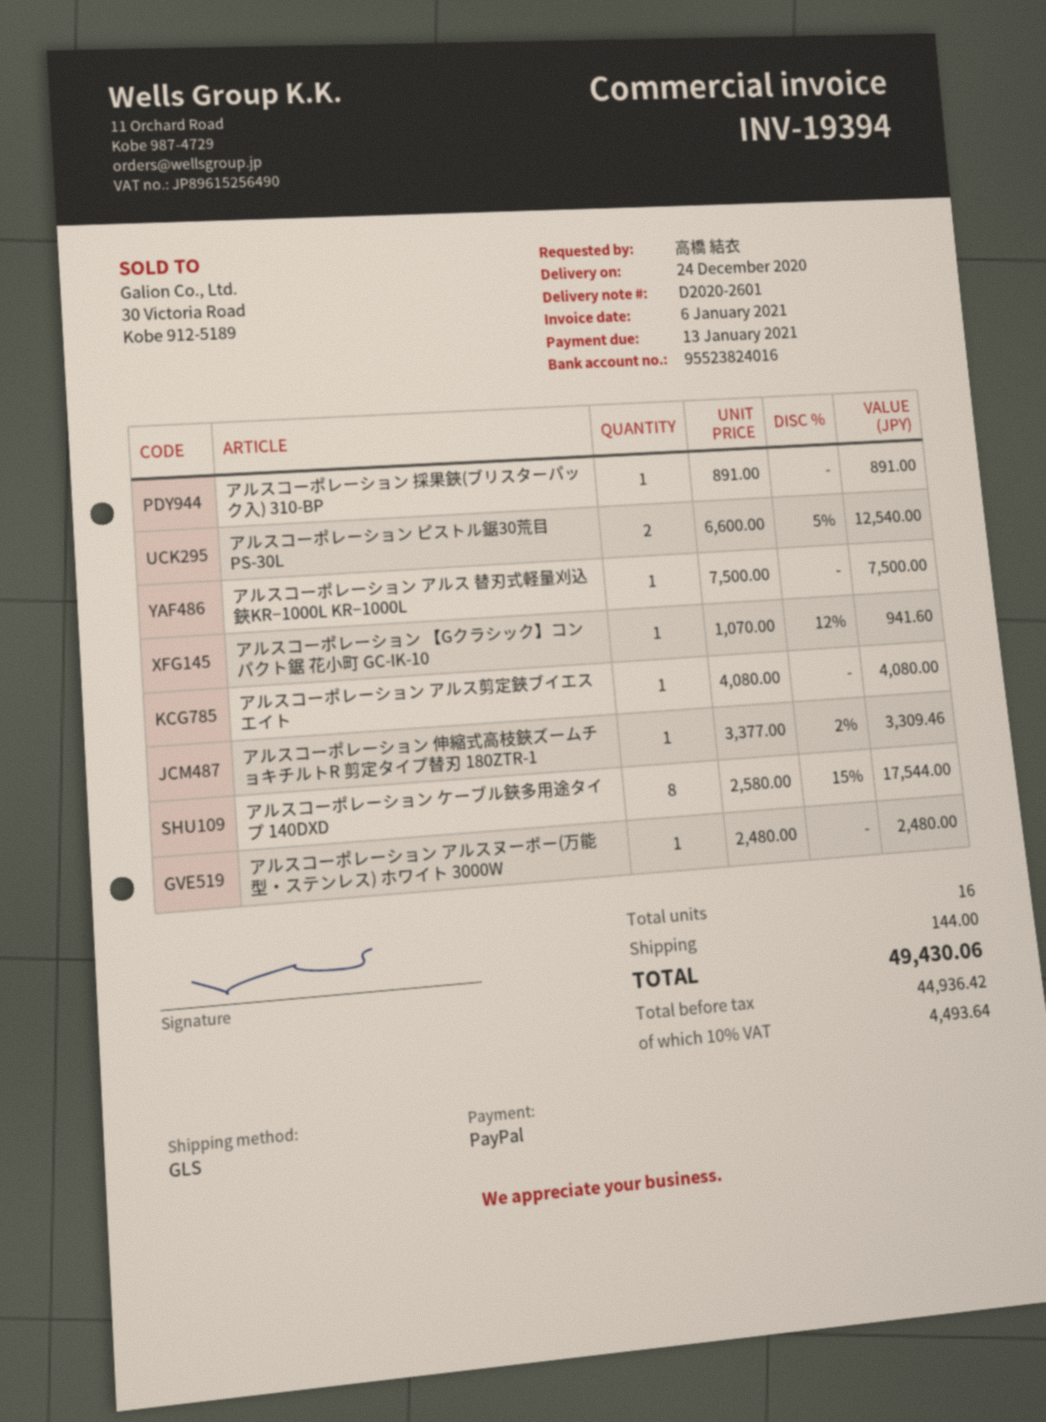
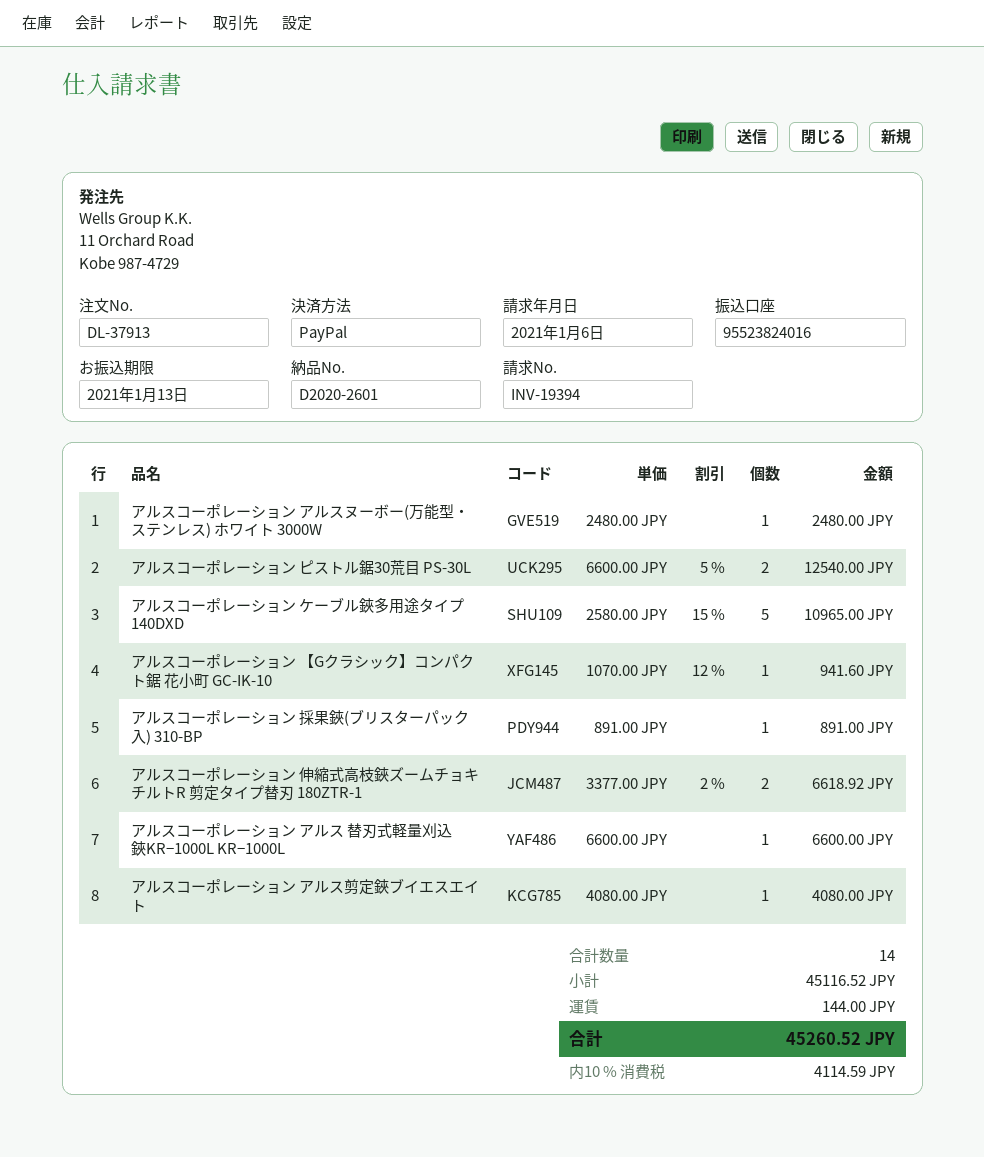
アルスコーポレーション アルス 替刃式軽量刈込鋏KR−1000L KR−1000L: 1 x 7500.00 = 7500.00 -> 1 x 6600.00 = 6600.00
アルスコーポレーション 伸縮式高枝鋏ズームチョキチルトR 剪定タイプ替刃 180ZTR-1: 1 x 3377.00 - 2% = 3309.46 -> 2 x 3377.00 - 2% = 6618.92
アルスコーポレーション ケーブル鋏多用途タイプ 140DXD: 8 x 2580.00 - 15% = 17544.00 -> 5 x 2580.00 - 15% = 10965.00
total quantity: 16 -> 14
tax: 10% = 4493.64 -> 10% = 4114.59
total: 49430.06 -> 45260.52

